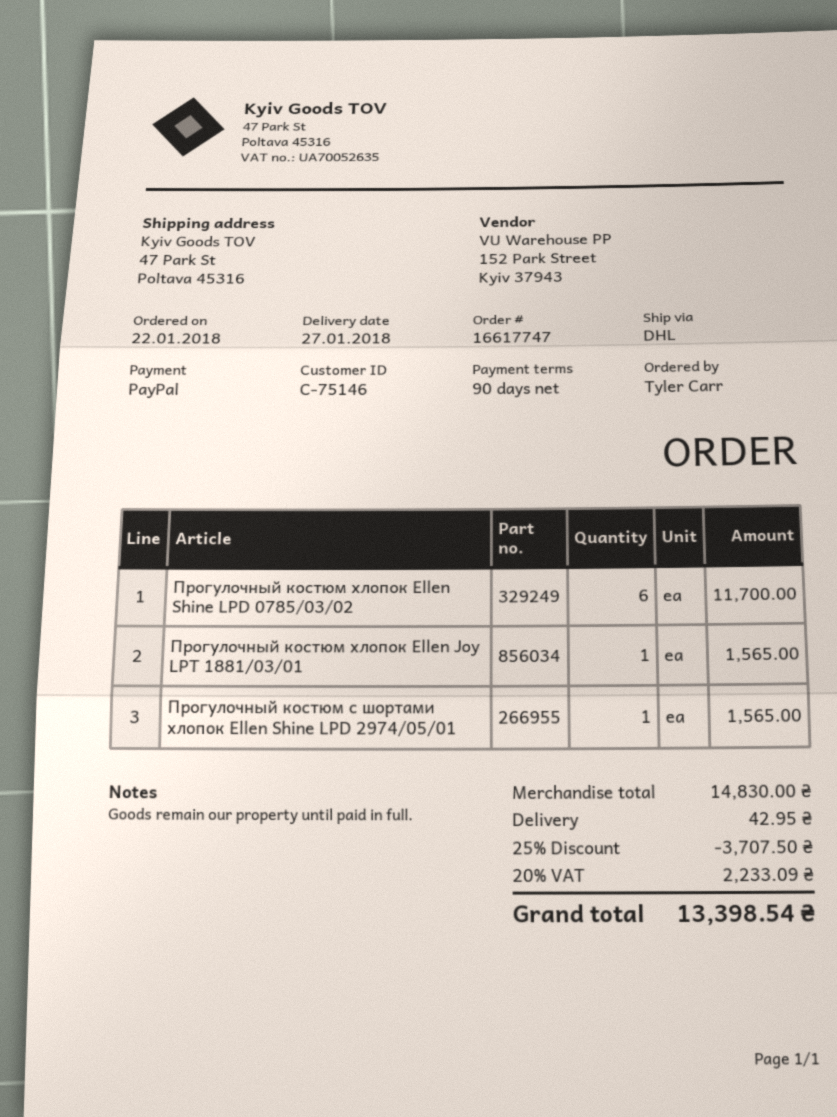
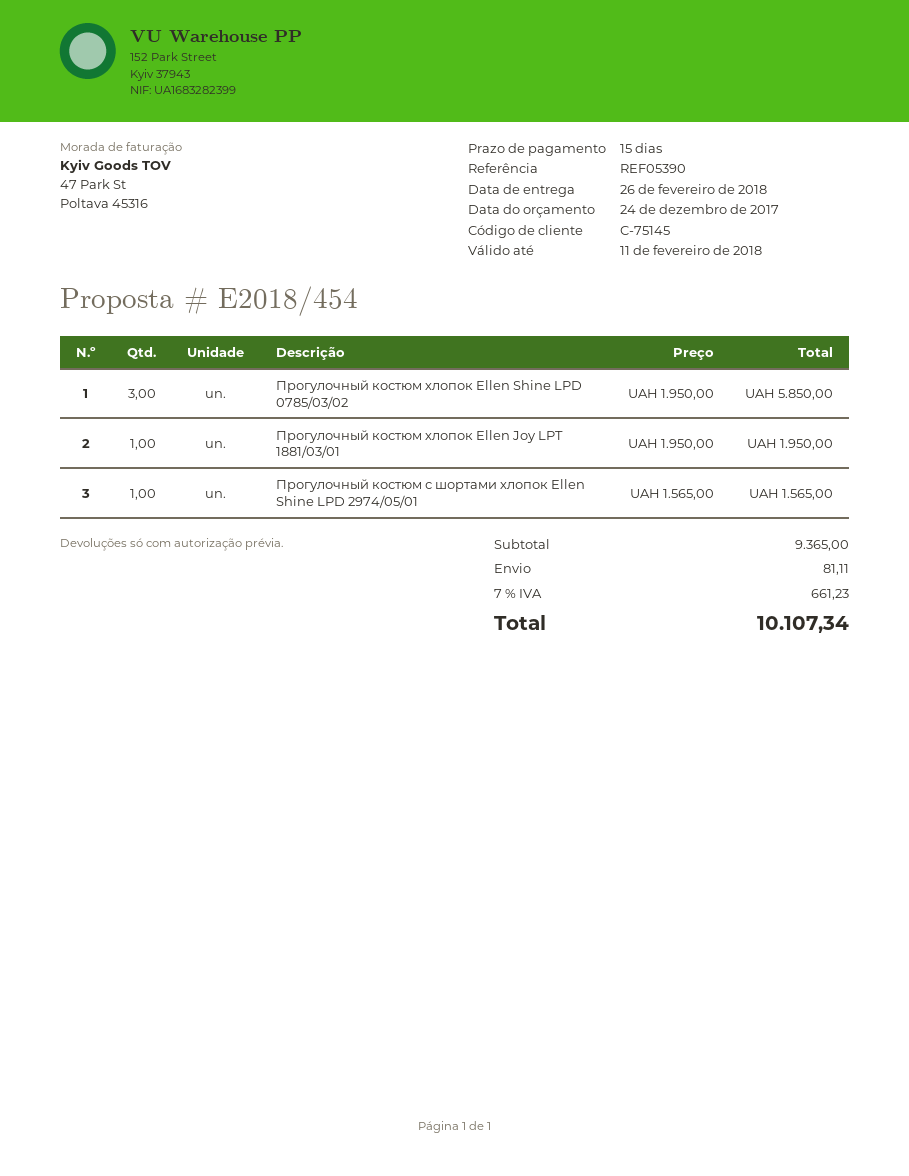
delivery date: 2018-01-27 -> 2018-02-26
payment terms: 90 days -> 15 days
customer number: C-75146 -> C-75145
Прогулочный костюм хлопок Ellen Shine LPD 0785/03/02: 6 for 11700.00 -> 3 for 5850.00
Прогулочный костюм хлопок Ellen Joy LPT 1881/03/01: 1 for 1565.00 -> 1 for 1950.00
subtotal: 14830.00 -> 9365.00
discount: 25% = 3707.50 -> none
shipping: 42.95 -> 81.11
tax: 20% = 2233.09 -> 7% = 661.23
total: 13398.54 -> 10107.34

